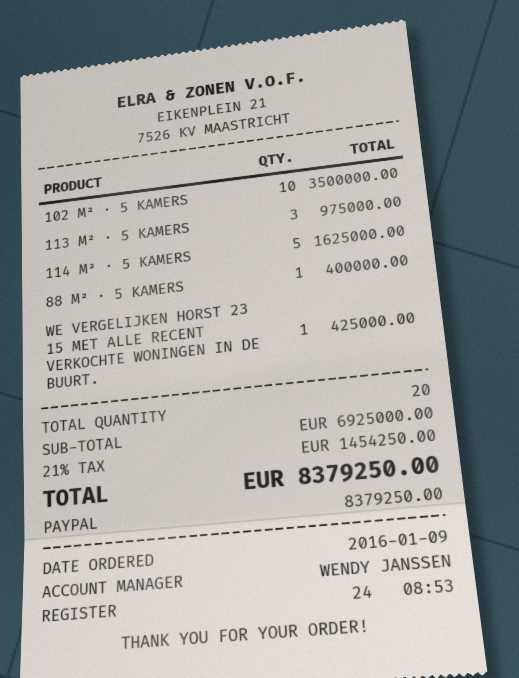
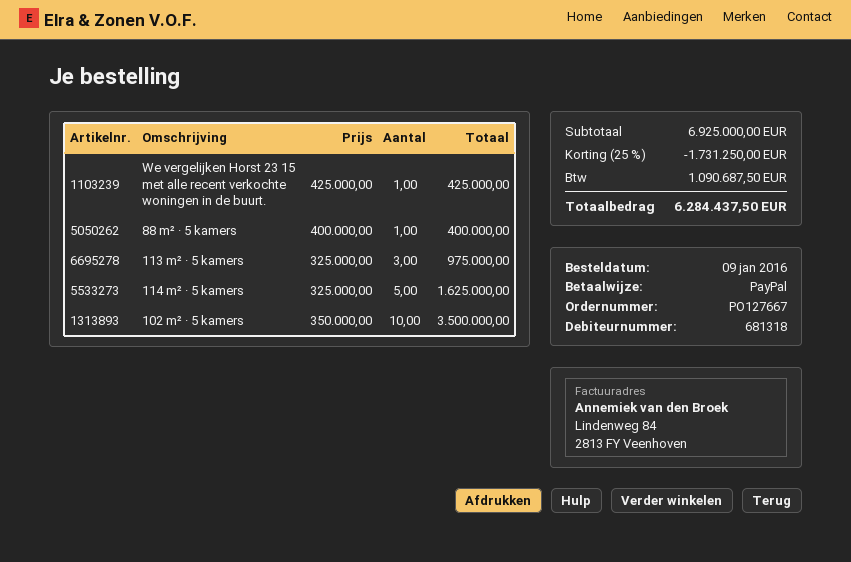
discount: none -> 25% = 1731250.00
tax: 1454250.00 -> 1090687.50
total: 8379250.00 -> 6284437.50

